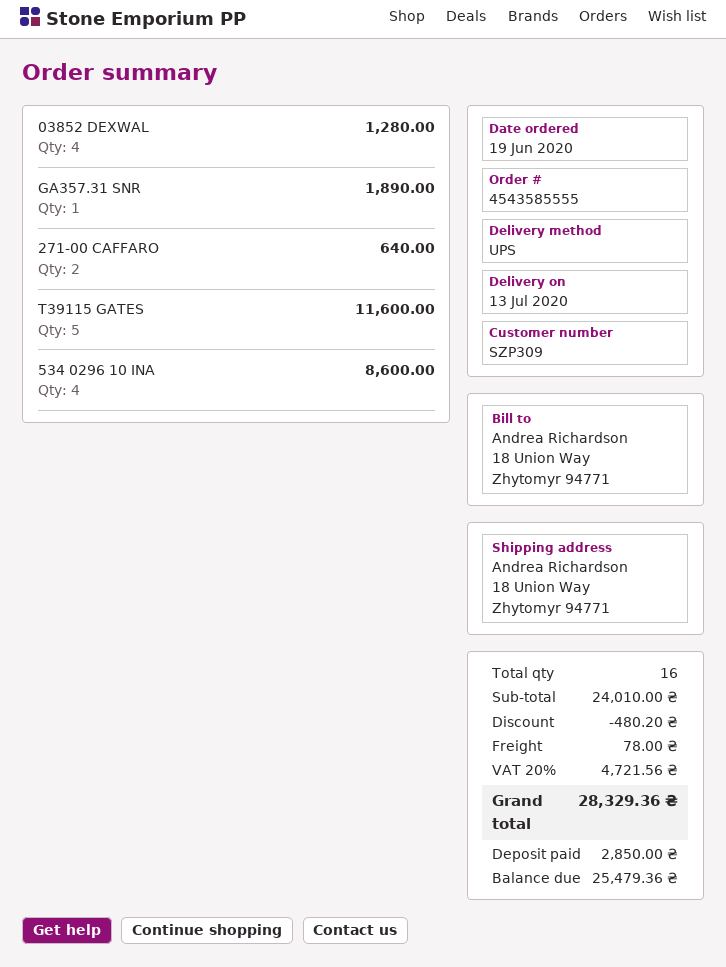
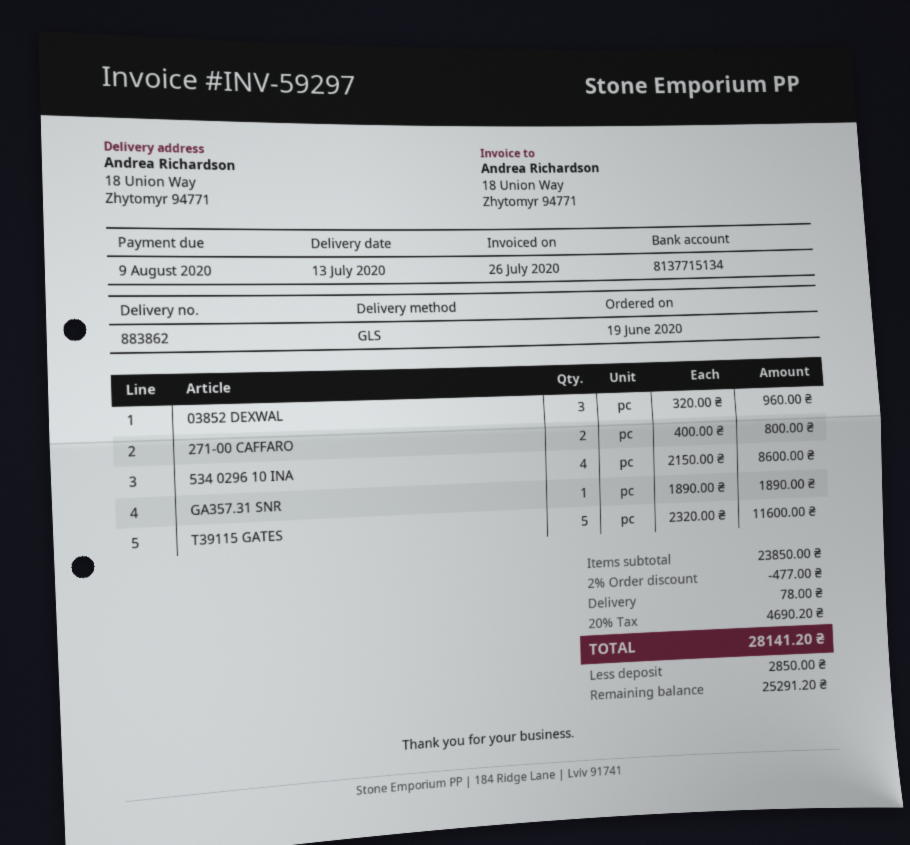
shipping method: UPS -> GLS
03852 DEXWAL: 4 for 1280.00 -> 3 for 960.00
271-00 CAFFARO: 2 for 640.00 -> 2 for 800.00
subtotal: 24010.00 -> 23850.00
discount: 480.20 -> 477.00
tax: 20% = 4721.56 -> 20% = 4690.20
total: 28329.36 -> 28141.20
balance: 25479.36 -> 25291.20

